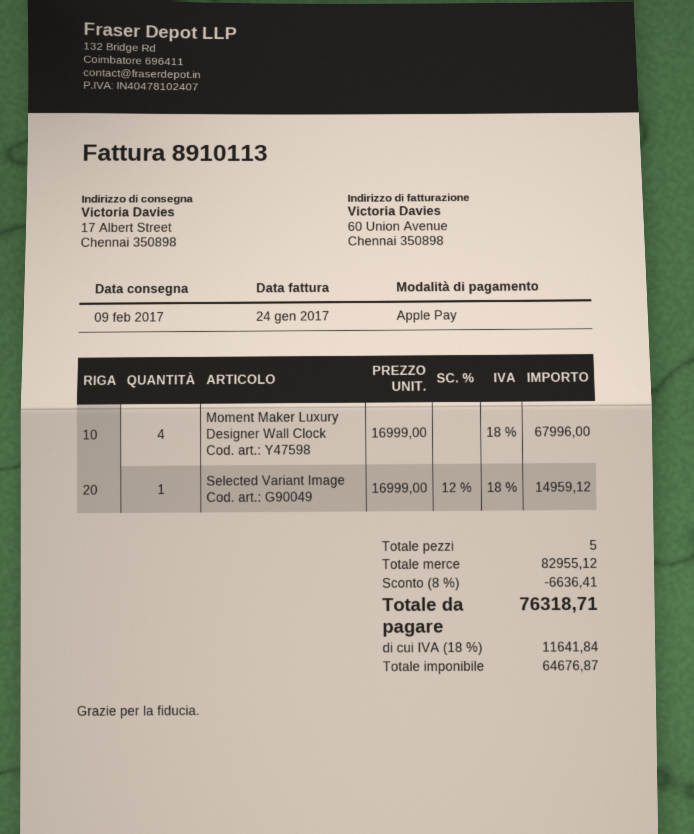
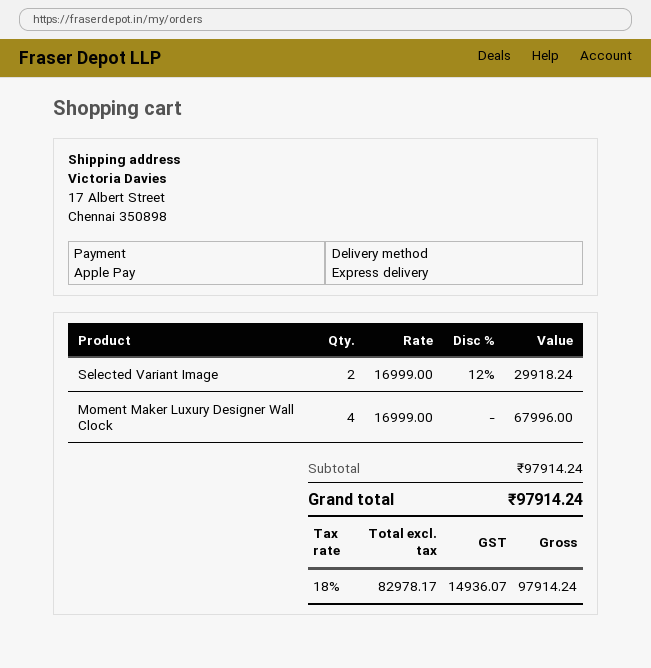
Selected Variant Image: 1 x 16999.00 - 12% = 14959.12 -> 2 x 16999.00 - 12% = 29918.24
subtotal: 82955.12 -> 97914.24
discount: 8% = 6636.41 -> none
net: 64676.87 -> 82978.17
tax: 18% = 11641.84 -> 18% = 14936.07
total: 76318.71 -> 97914.24

